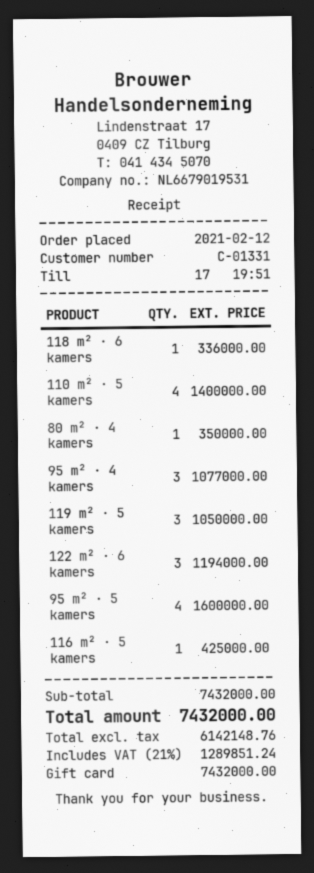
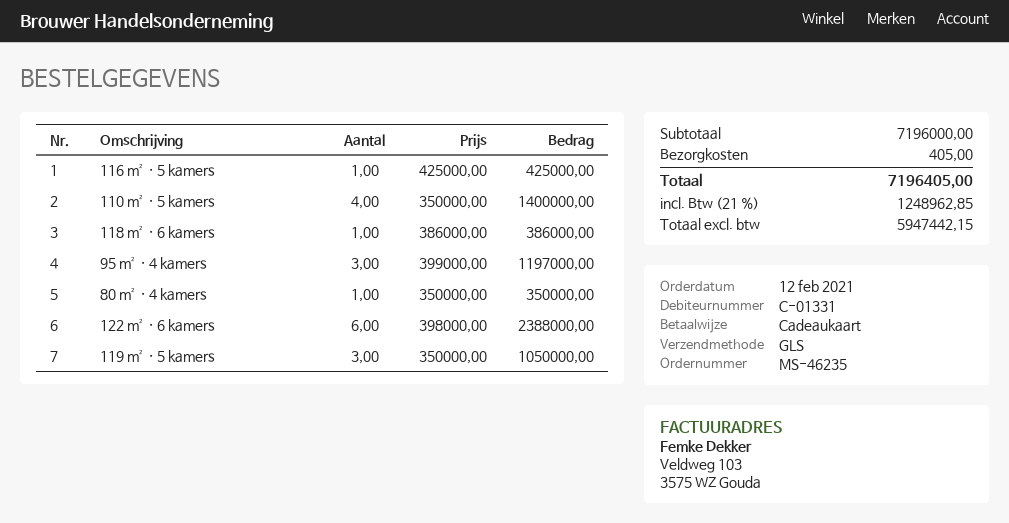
118 m² · 6 kamers: 1 for 336000.00 -> 1 for 386000.00
95 m² · 4 kamers: 3 for 1077000.00 -> 3 for 1197000.00
122 m² · 6 kamers: 3 for 1194000.00 -> 6 for 2388000.00
95 m² · 5 kamers: 4 for 1600000.00 -> none
subtotal: 7432000.00 -> 7196000.00
shipping: none -> 405.00
net: 6142148.76 -> 5947442.15
tax: 21% = 1289851.24 -> 21% = 1248962.85
total: 7432000.00 -> 7196405.00

